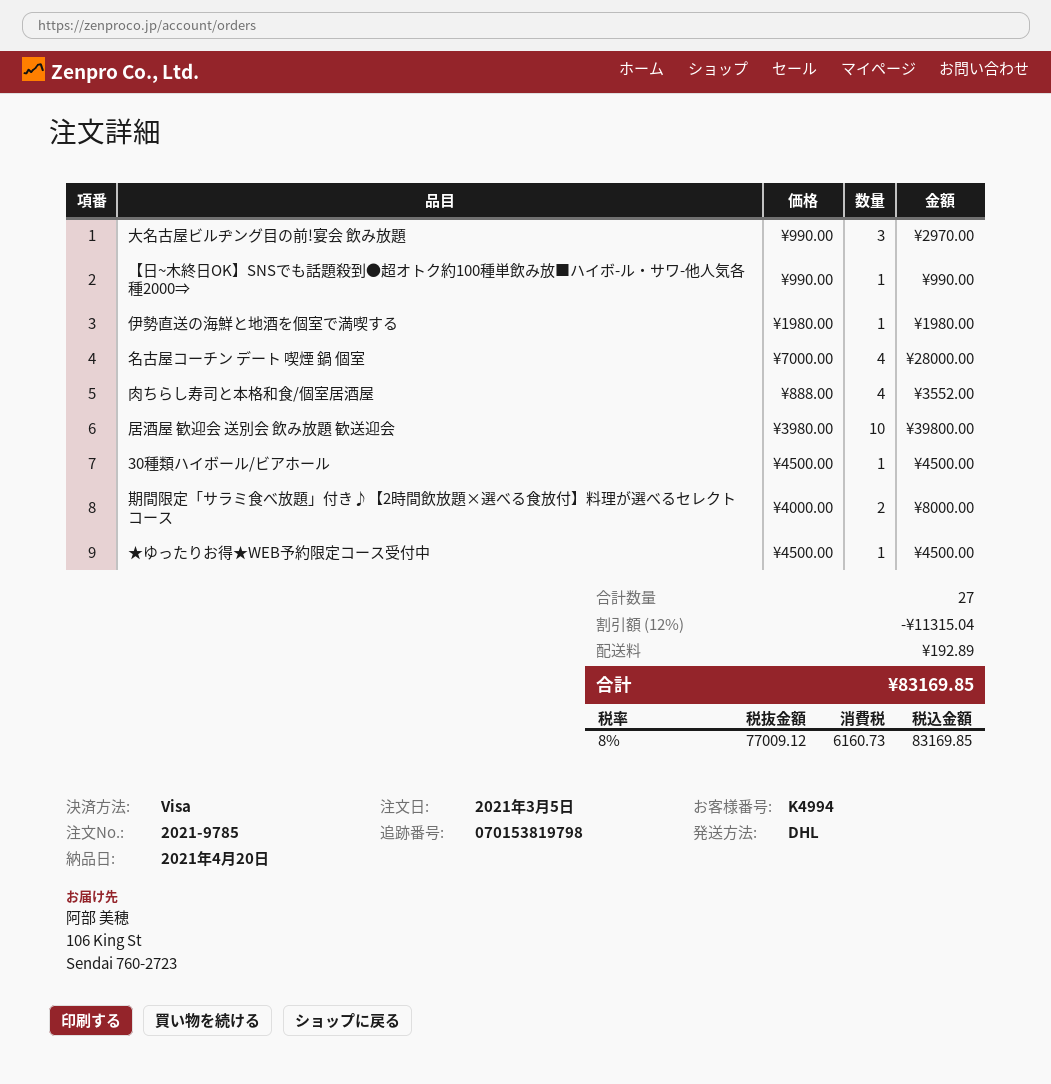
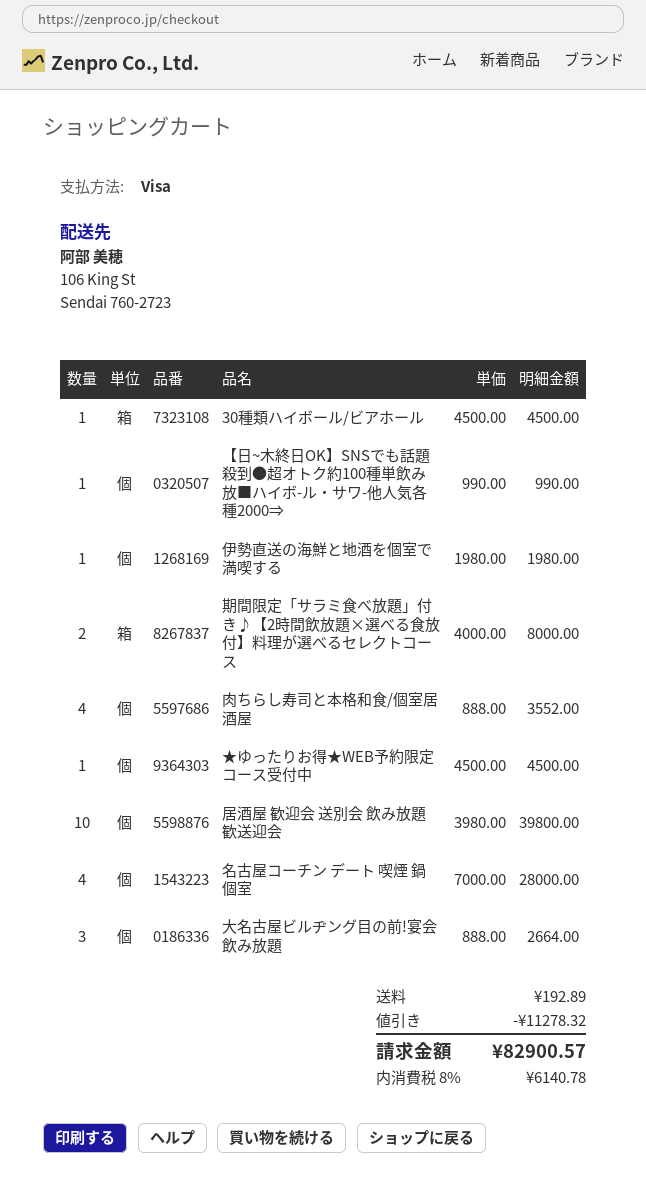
大名古屋ビルヂング目の前!宴会 飲み放題: 3 x 990.00 = 2970.00 -> 3 x 888.00 = 2664.00
discount: 11315.04 -> 11278.32
tax: 8% = 6160.73 -> 8% = 6140.78
total: 83169.85 -> 82900.57

